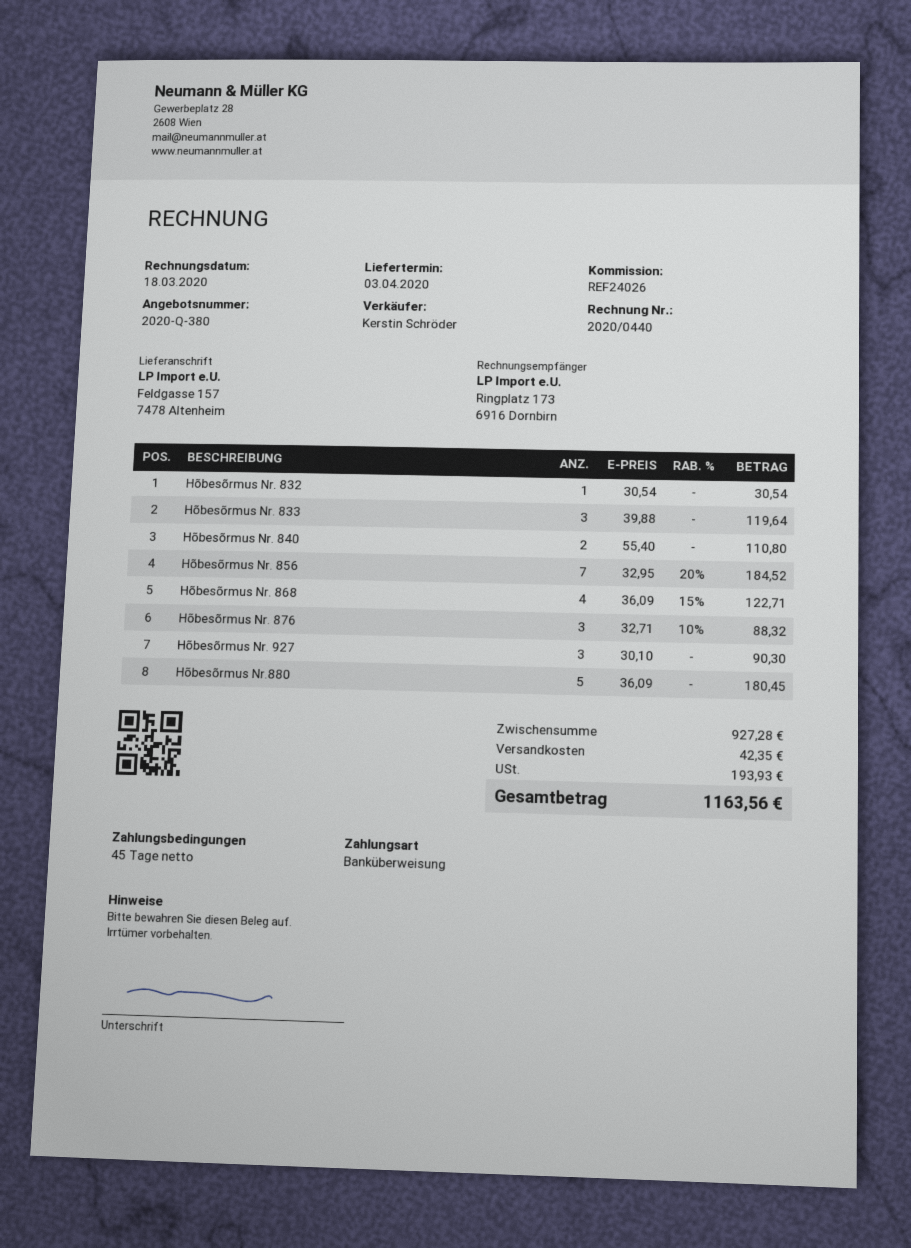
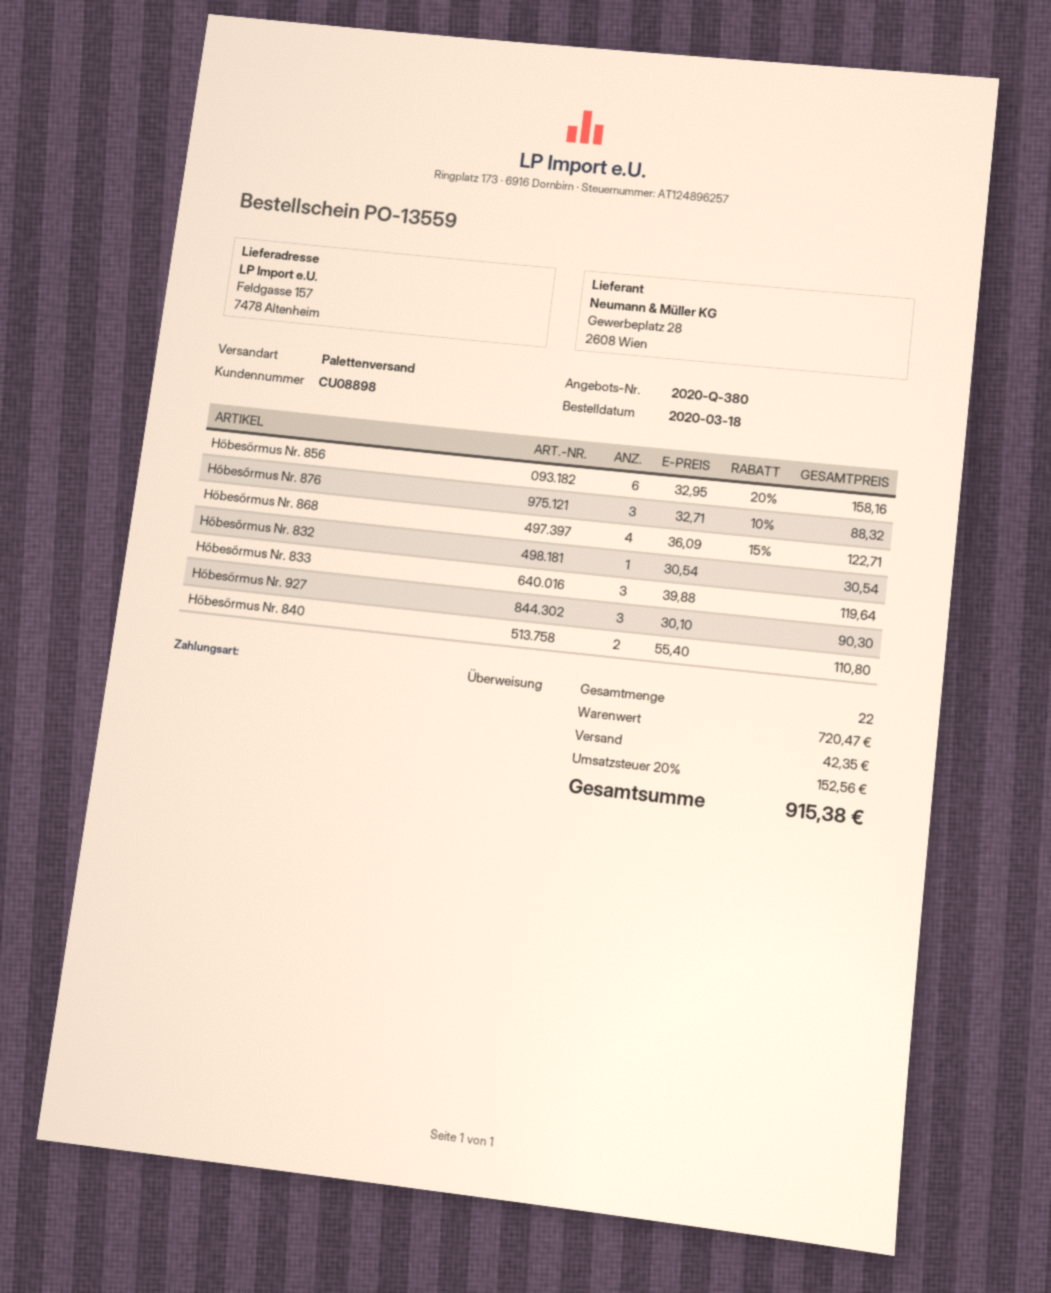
Hõbesõrmus Nr. 856: 7 x 32.95 - 20% = 184.52 -> 6 x 32.95 - 20% = 158.16
Hõbesõrmus Nr.880: 5 x 36.09 = 180.45 -> none
subtotal: 927.28 -> 720.47
tax: 193.93 -> 152.56
total: 1163.56 -> 915.38

